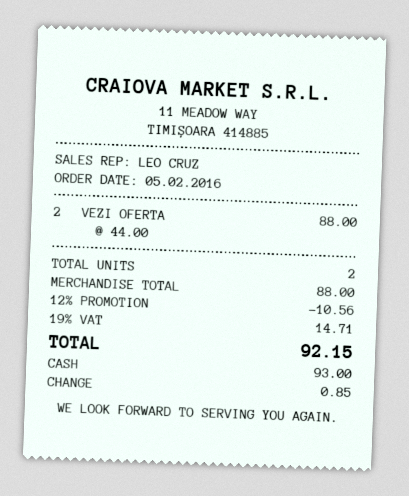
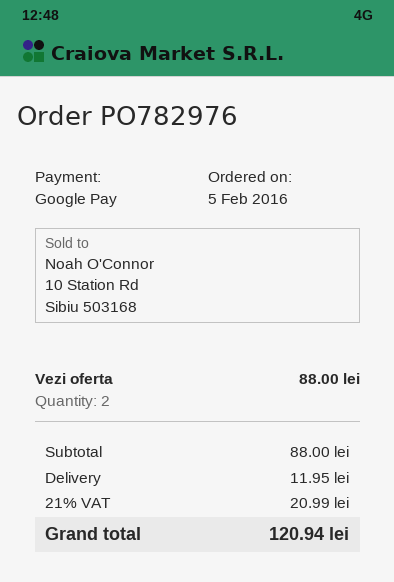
payment method: cash -> Google Pay
discount: 12% = 10.56 -> none
shipping: none -> 11.95
tax: 19% = 14.71 -> 21% = 20.99
total: 92.15 -> 120.94

